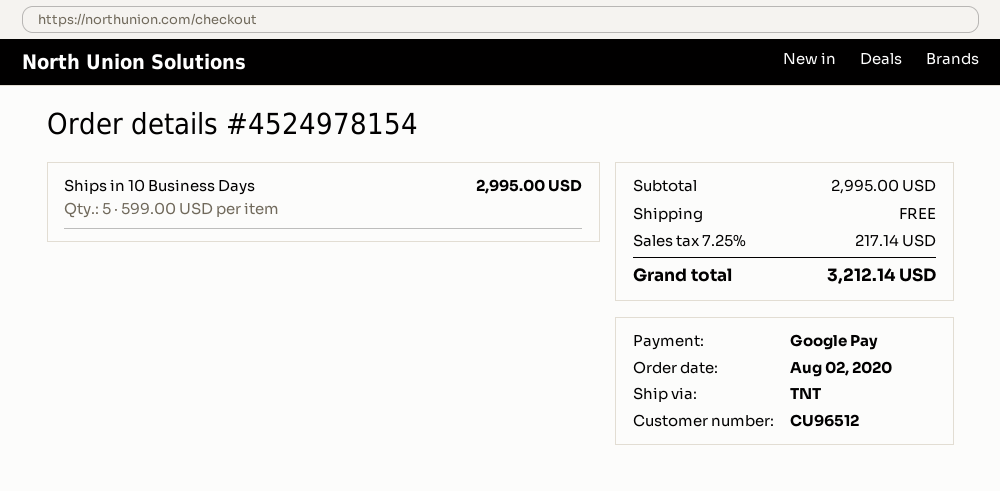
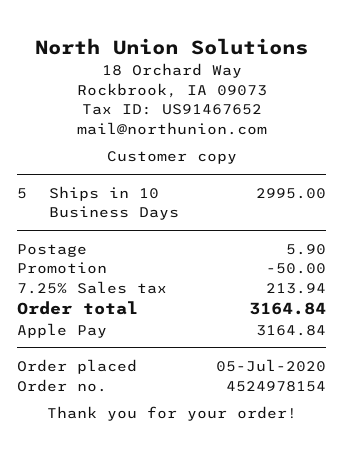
order date: 2020-08-02 -> 2020-07-05
payment method: Google Pay -> Apple Pay
discount: none -> 50.00
shipping: 0.00 -> 5.90
tax: 7.25% = 217.14 -> 7.25% = 213.94
total: 3212.14 -> 3164.84

